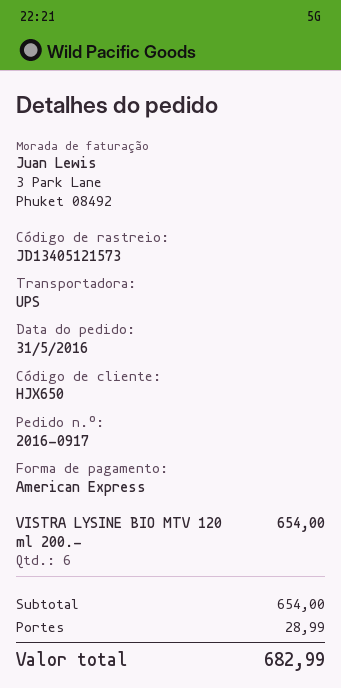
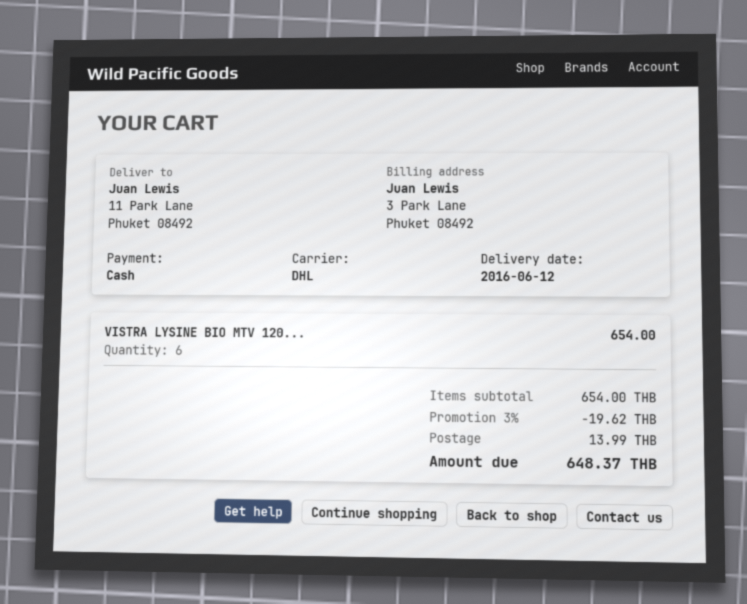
payment method: American Express -> cash
shipping method: UPS -> DHL
discount: none -> 3% = 19.62
shipping: 28.99 -> 13.99
total: 682.99 -> 648.37

